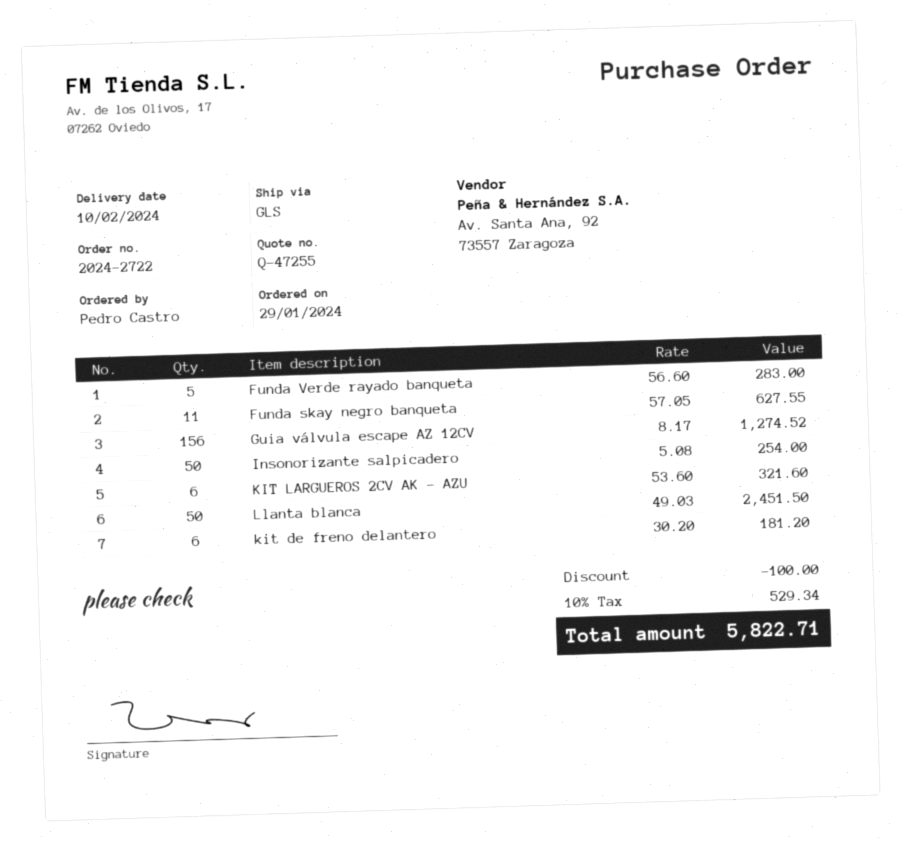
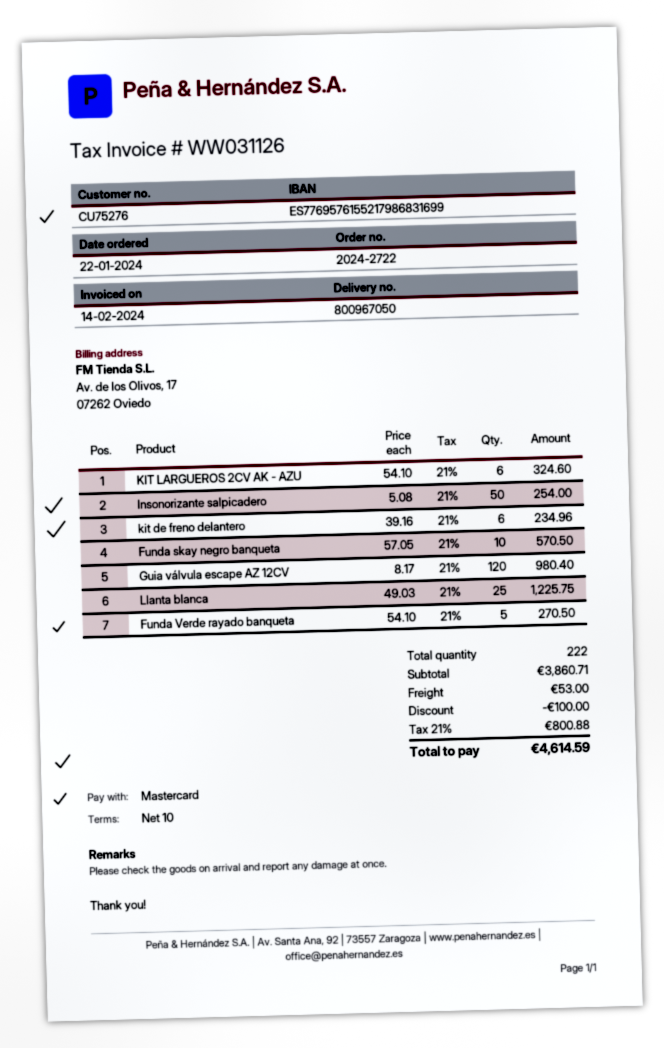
order date: 2024-01-29 -> 2024-01-22
Funda Verde rayado banqueta: 5 x 56.60 = 283.00 -> 5 x 54.10 = 270.50
Funda skay negro banqueta: 11 x 57.05 = 627.55 -> 10 x 57.05 = 570.50
Guia válvula escape AZ 12CV: 156 x 8.17 = 1274.52 -> 120 x 8.17 = 980.40
KIT LARGUEROS 2CV AK - AZU: 6 x 53.60 = 321.60 -> 6 x 54.10 = 324.60
Llanta blanca: 50 x 49.03 = 2451.50 -> 25 x 49.03 = 1225.75
kit de freno delantero: 6 x 30.20 = 181.20 -> 6 x 39.16 = 234.96
shipping: none -> 53.00
tax: 10% = 529.34 -> 21% = 800.88
total: 5822.71 -> 4614.59

